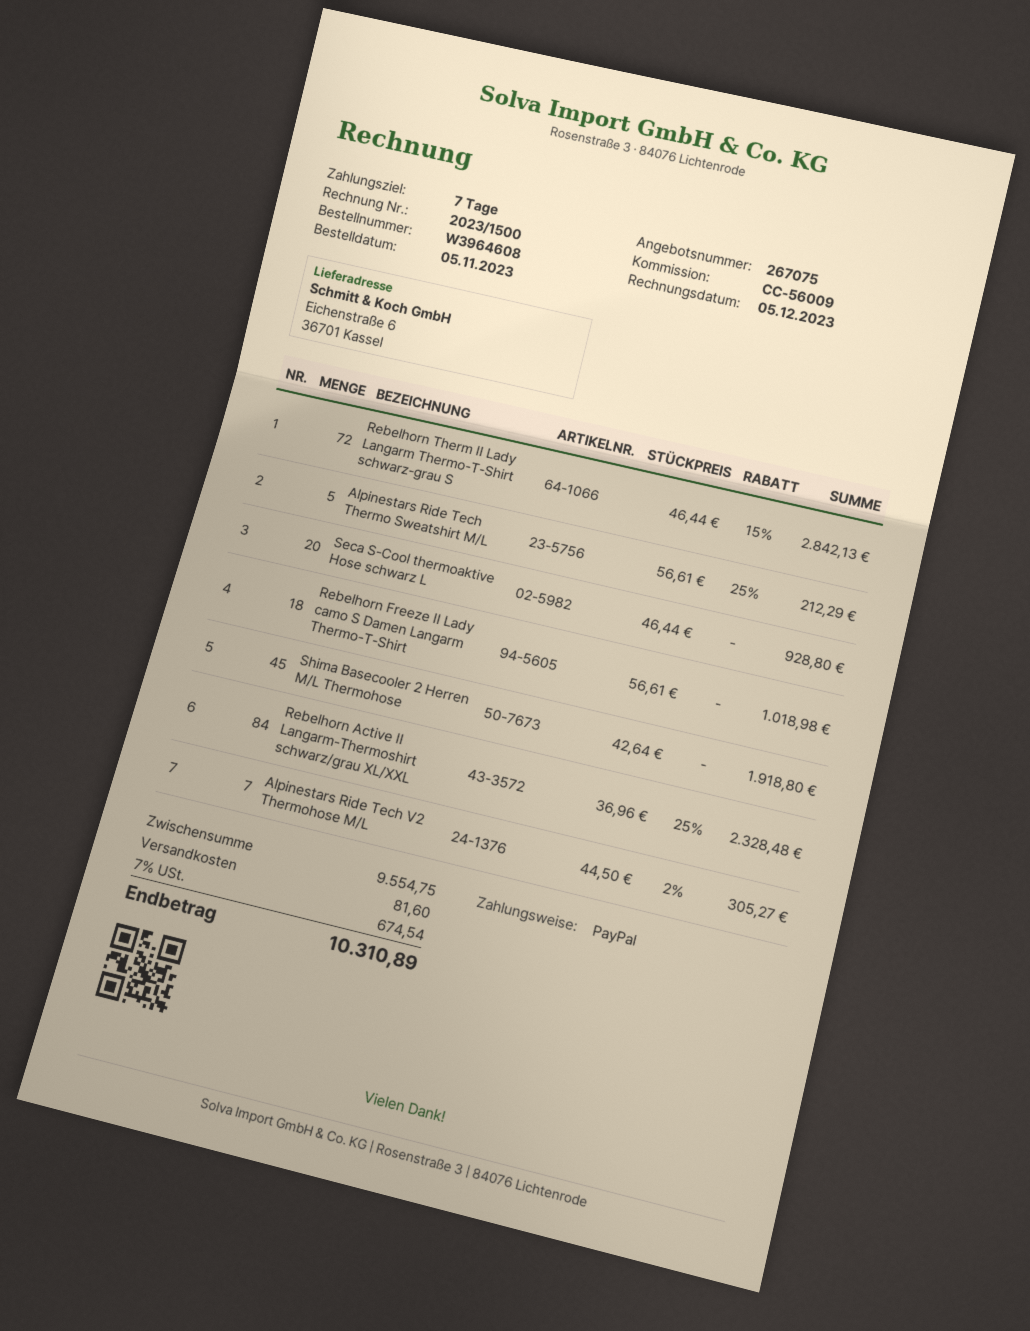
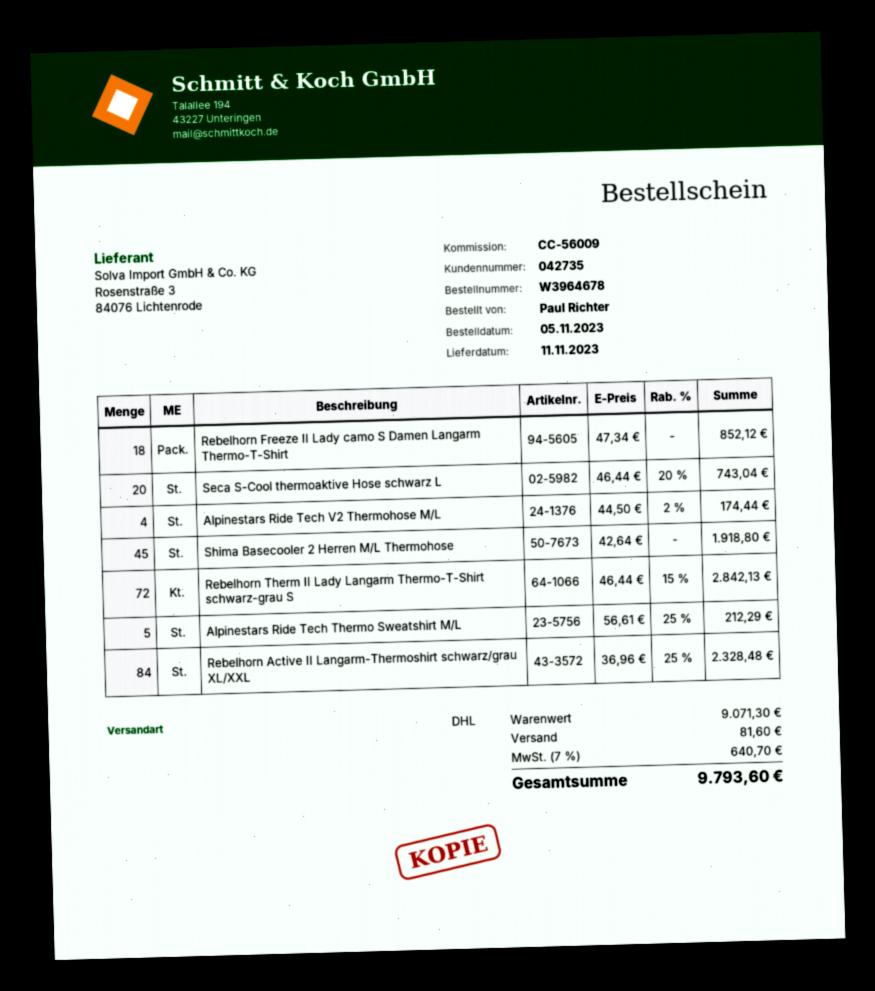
order number: W3964608 -> W3964678
Seca S-Cool thermoaktive Hose schwarz L: 20 x 46.44 = 928.80 -> 20 x 46.44 - 20% = 743.04
Rebelhorn Freeze II Lady camo S Damen Langarm Thermo-T-Shirt: 18 x 56.61 = 1018.98 -> 18 x 47.34 = 852.12
Alpinestars Ride Tech V2 Thermohose M/L: 7 x 44.50 - 2% = 305.27 -> 4 x 44.50 - 2% = 174.44
subtotal: 9554.75 -> 9071.30
tax: 7% = 674.54 -> 7% = 640.70
total: 10310.89 -> 9793.60

